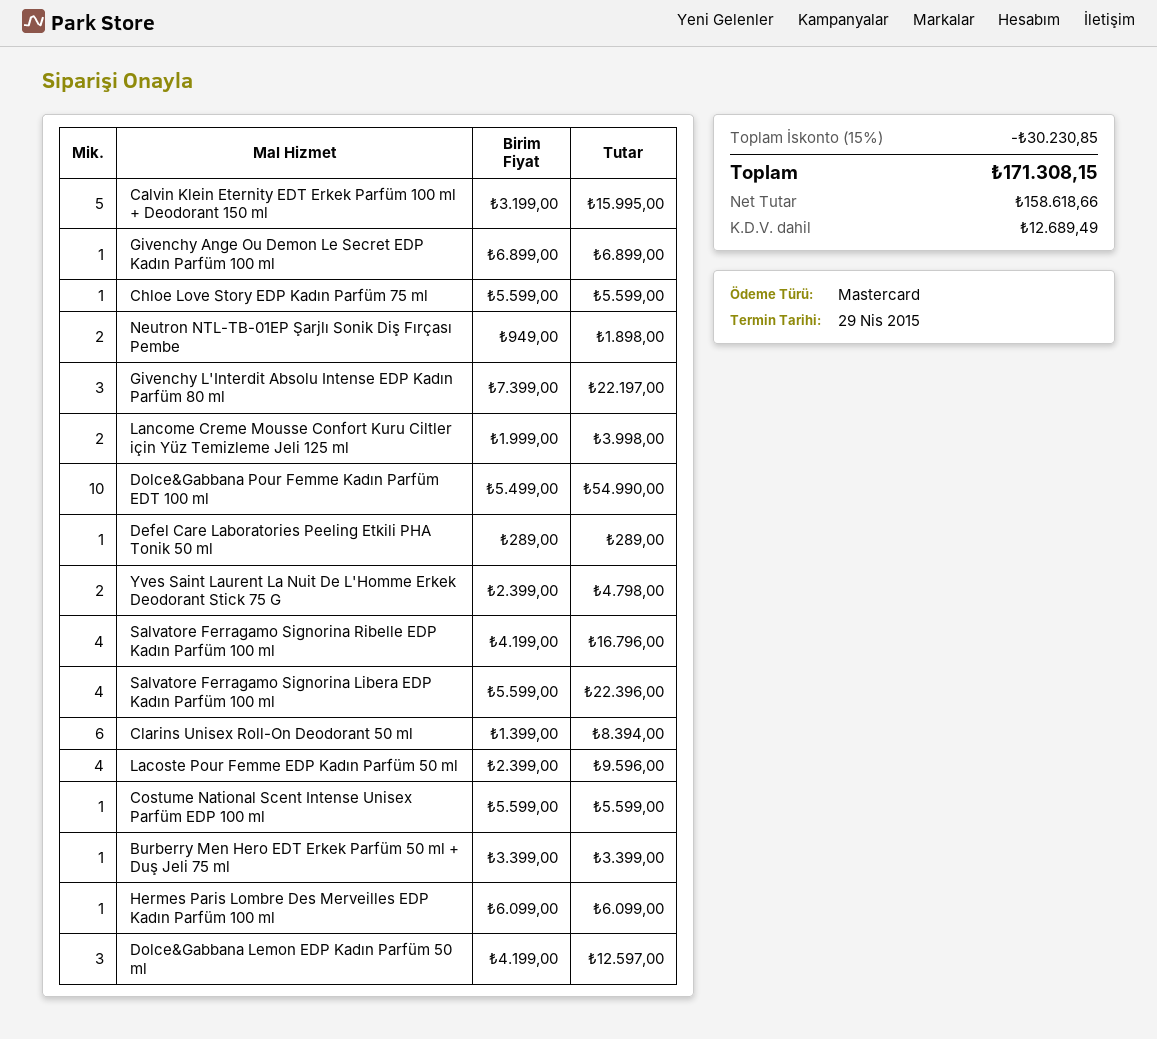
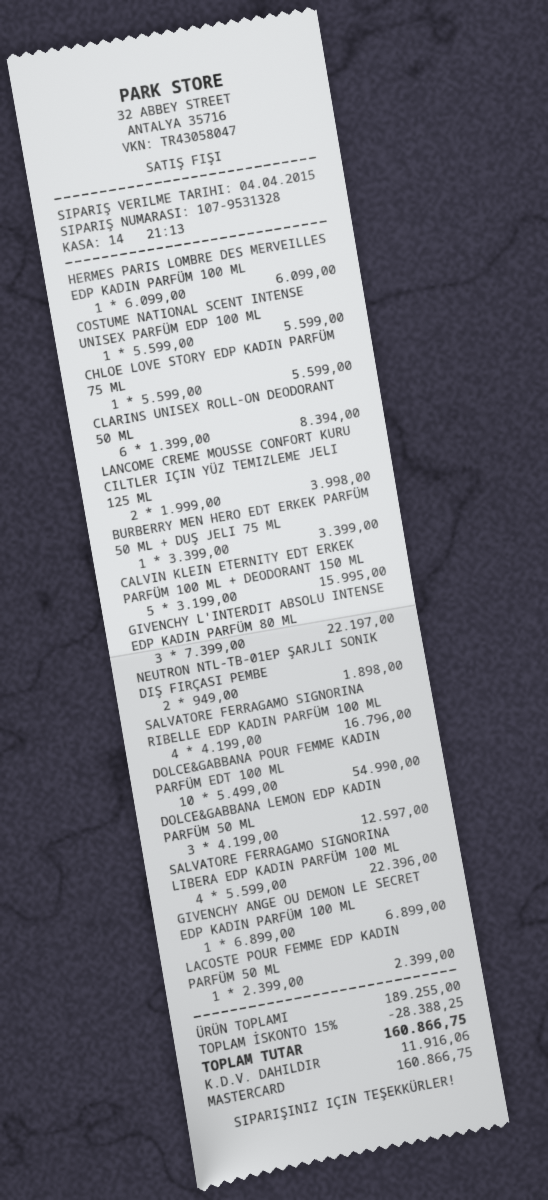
Defel Care Laboratories Peeling Etkili PHA Tonik 50 ml: 1 x 289.00 = 289.00 -> none
Yves Saint Laurent La Nuit De L'Homme Erkek Deodorant Stick 75 G: 2 x 2399.00 = 4798.00 -> none
Lacoste Pour Femme EDP Kadın Parfüm 50 ml: 4 x 2399.00 = 9596.00 -> 1 x 2399.00 = 2399.00
discount: 15% = 30230.85 -> 15% = 28388.25
tax: 12689.49 -> 11916.06
total: 171308.15 -> 160866.75

